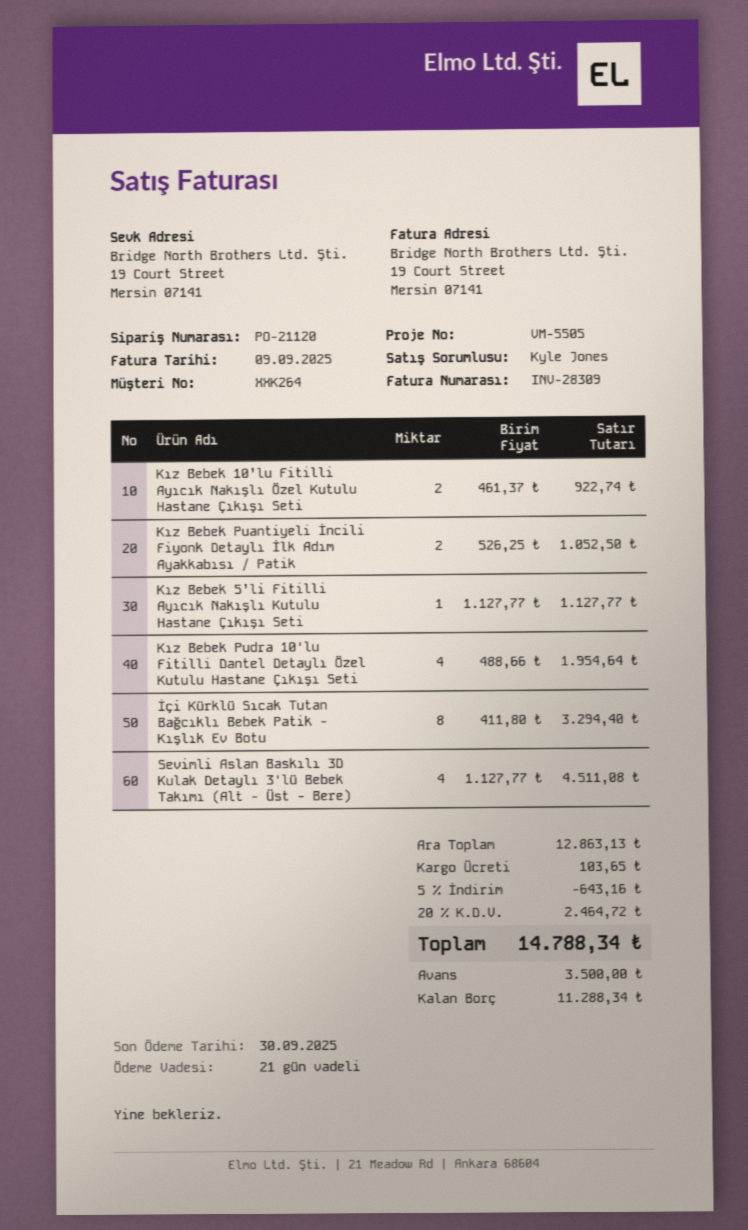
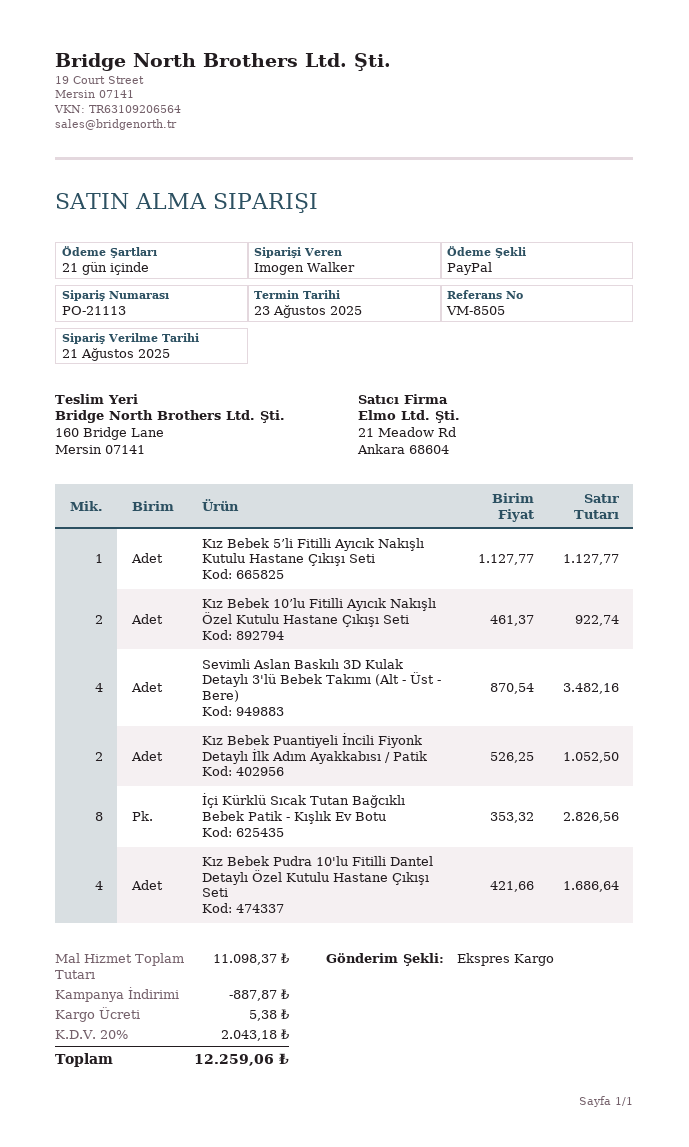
order number: PO-21120 -> PO-21113
reference: VM-5505 -> VM-8505
ship to: 19 Court Street, Mersin 07141 -> 160 Bridge Lane, Mersin 07141
Kız Bebek Pudra 10'lu Fitilli Dantel Detaylı Özel Kutulu Hastane Çıkışı Seti: 4 x 488.66 = 1954.64 -> 4 x 421.66 = 1686.64
İçi Kürklü Sıcak Tutan Bağcıklı Bebek Patik - Kışlık Ev Botu: 8 x 411.80 = 3294.40 -> 8 x 353.32 = 2826.56
Sevimli Aslan Baskılı 3D Kulak Detaylı 3'lü Bebek Takımı (Alt - Üst - Bere): 4 x 1127.77 = 4511.08 -> 4 x 870.54 = 3482.16
subtotal: 12863.13 -> 11098.37
discount: 643.16 -> 887.87
shipping: 103.65 -> 5.38
tax: 20% = 2464.72 -> 20% = 2043.18
total: 14788.34 -> 12259.06

